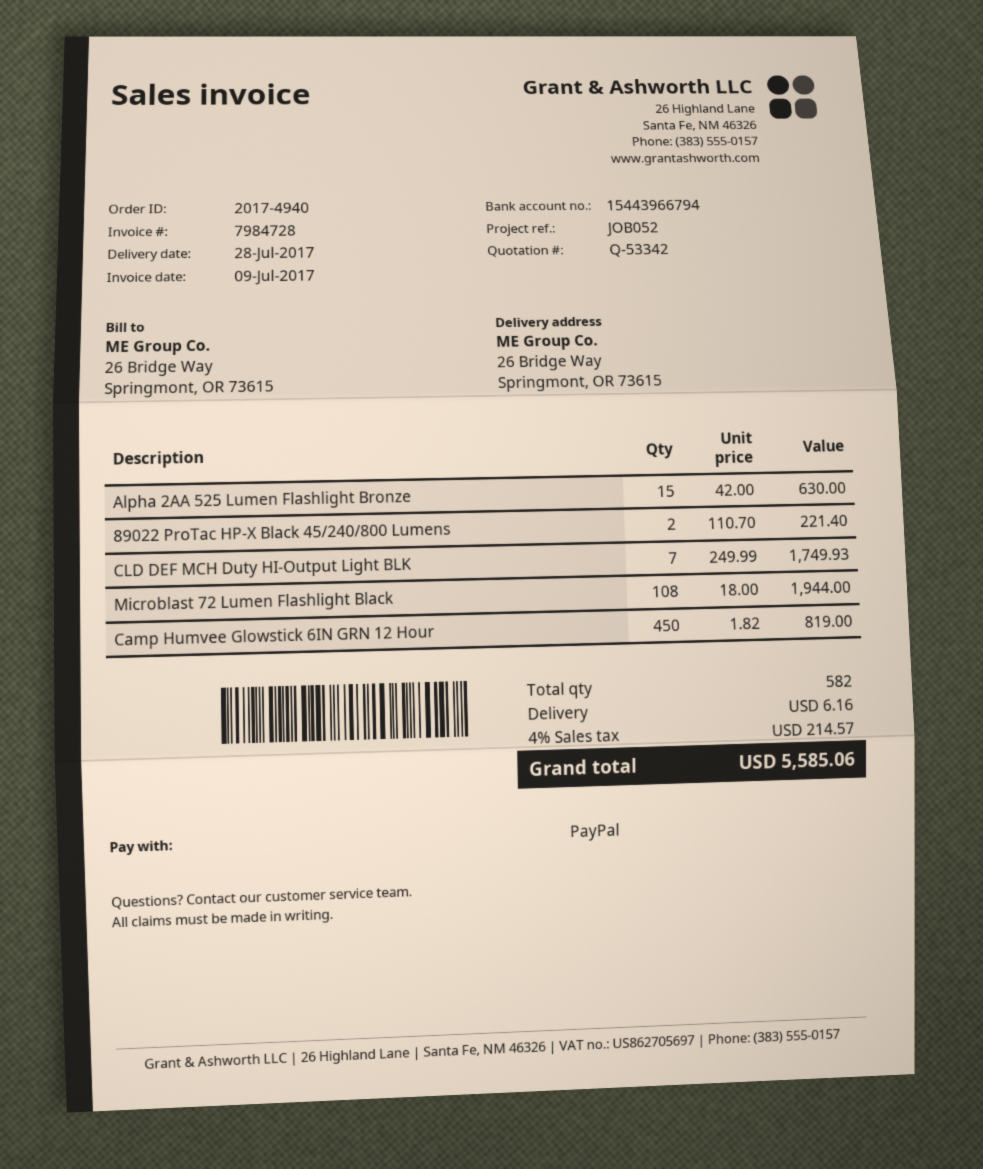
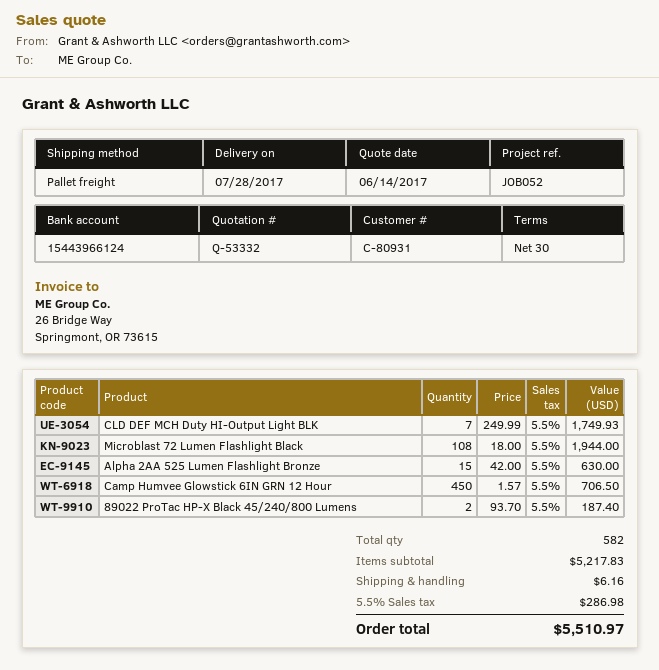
quote number: Q-53342 -> Q-53332
bank account: 15443966794 -> 15443966124
89022 ProTac HP-X Black 45/240/800 Lumens: 2 x 110.70 = 221.40 -> 2 x 93.70 = 187.40
Camp Humvee Glowstick 6IN GRN 12 Hour: 450 x 1.82 = 819.00 -> 450 x 1.57 = 706.50
tax: 4% = 214.57 -> 5.5% = 286.98
total: 5585.06 -> 5510.97

